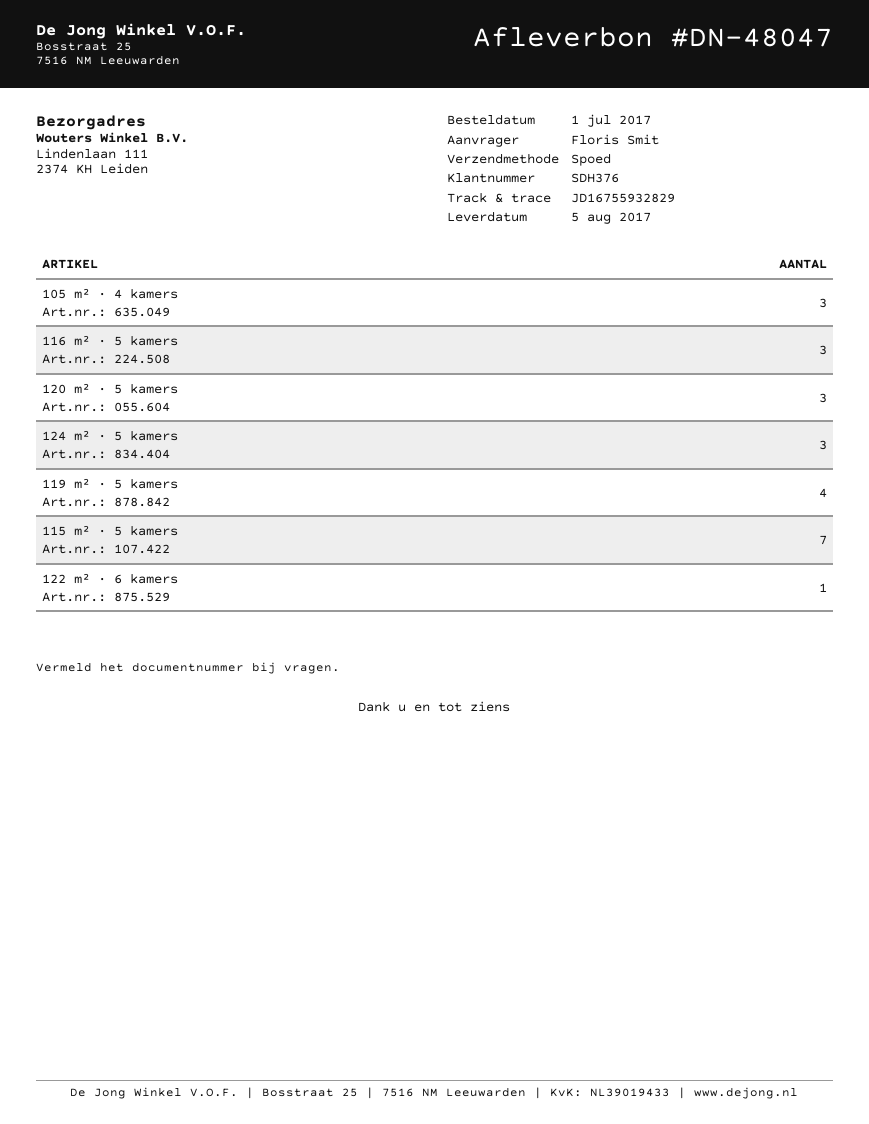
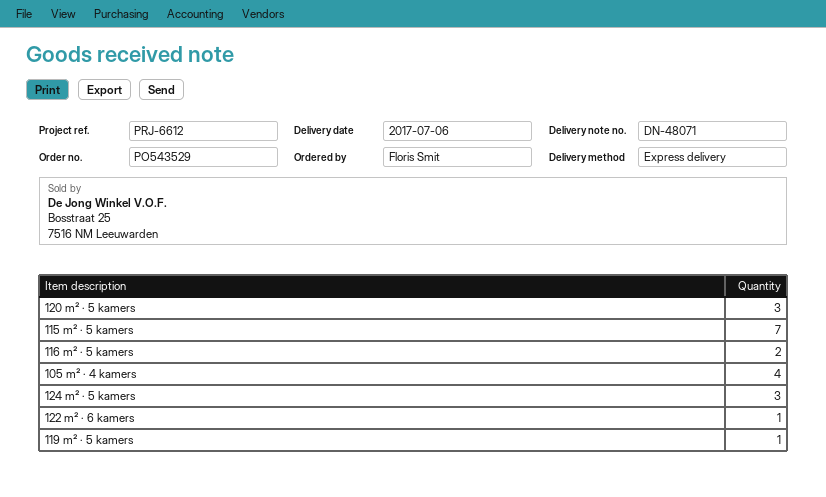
delivery note number: DN-48047 -> DN-48071
delivery date: 2017-08-05 -> 2017-07-06
105 m² · 4 kamers: 3 -> 4
116 m² · 5 kamers: 3 -> 2
119 m² · 5 kamers: 4 -> 1

